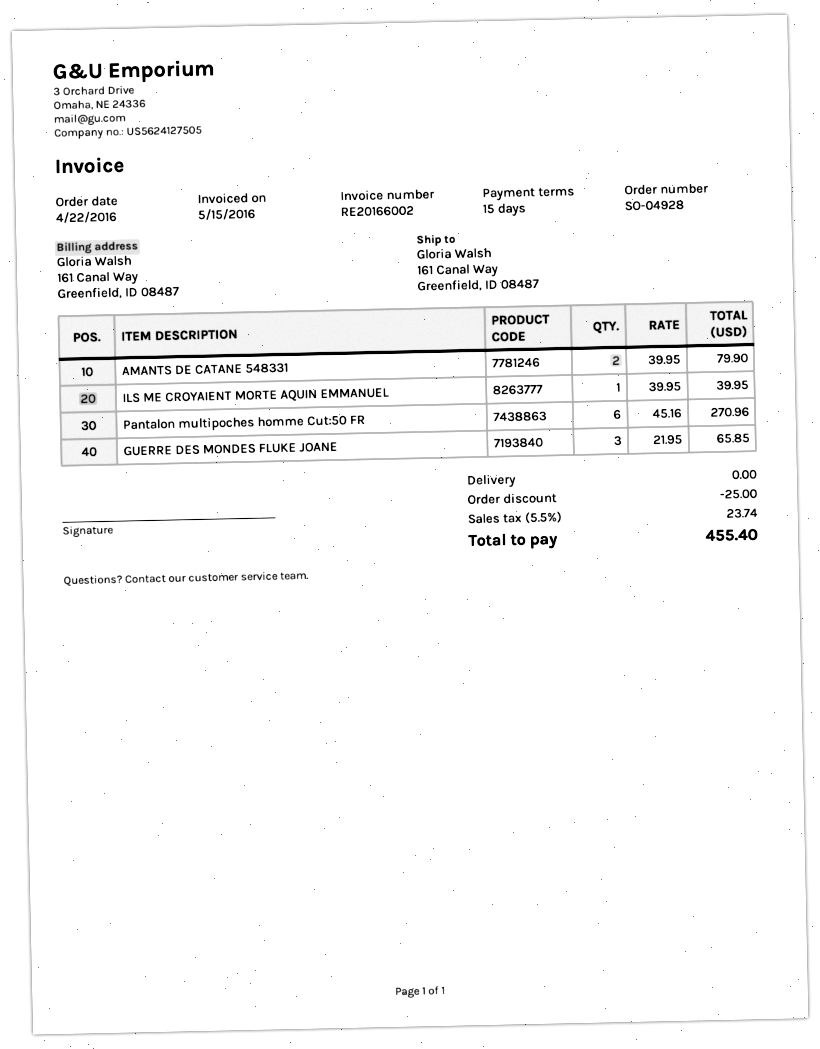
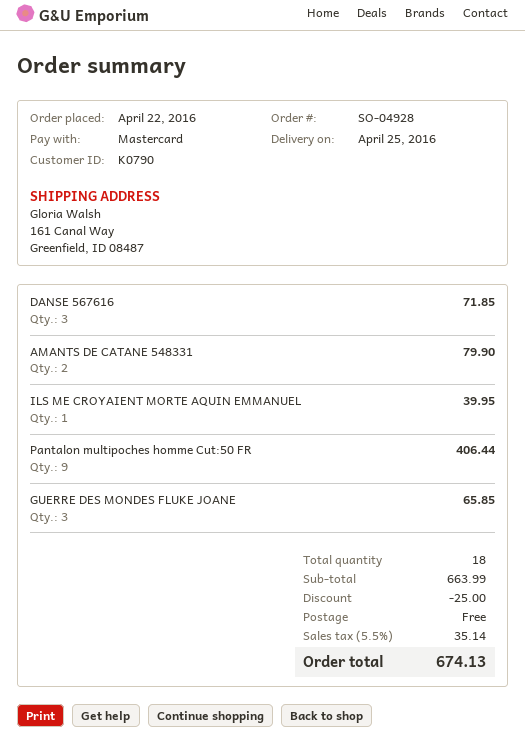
Pantalon multipoches homme Cut:50 FR: 6 for 270.96 -> 9 for 406.44
DANSE 567616: none -> 3 for 71.85
tax: 5.5% = 23.74 -> 5.5% = 35.14
total: 455.40 -> 674.13

